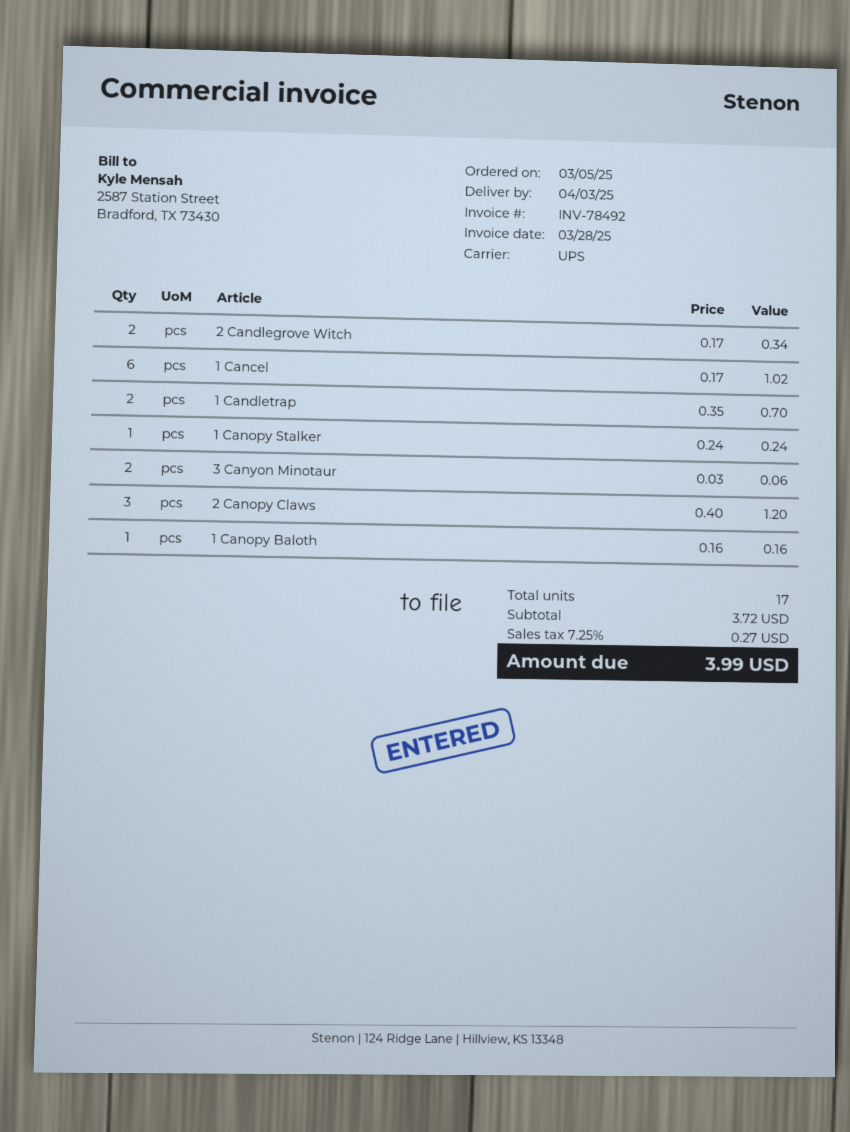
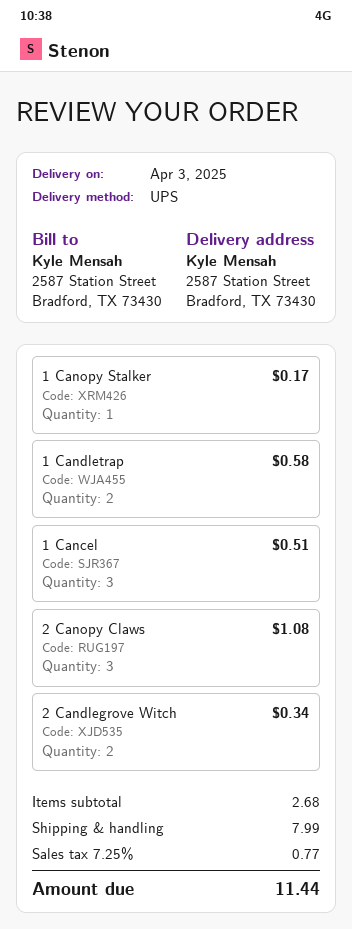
1 Cancel: 6 for 1.02 -> 3 for 0.51
1 Candletrap: 2 for 0.70 -> 2 for 0.58
1 Canopy Stalker: 1 for 0.24 -> 1 for 0.17
3 Canyon Minotaur: 2 for 0.06 -> none
2 Canopy Claws: 3 for 1.20 -> 3 for 1.08
1 Canopy Baloth: 1 for 0.16 -> none
subtotal: 3.72 -> 2.68
shipping: none -> 7.99
tax: 7.25% = 0.27 -> 7.25% = 0.77
total: 3.99 -> 11.44

